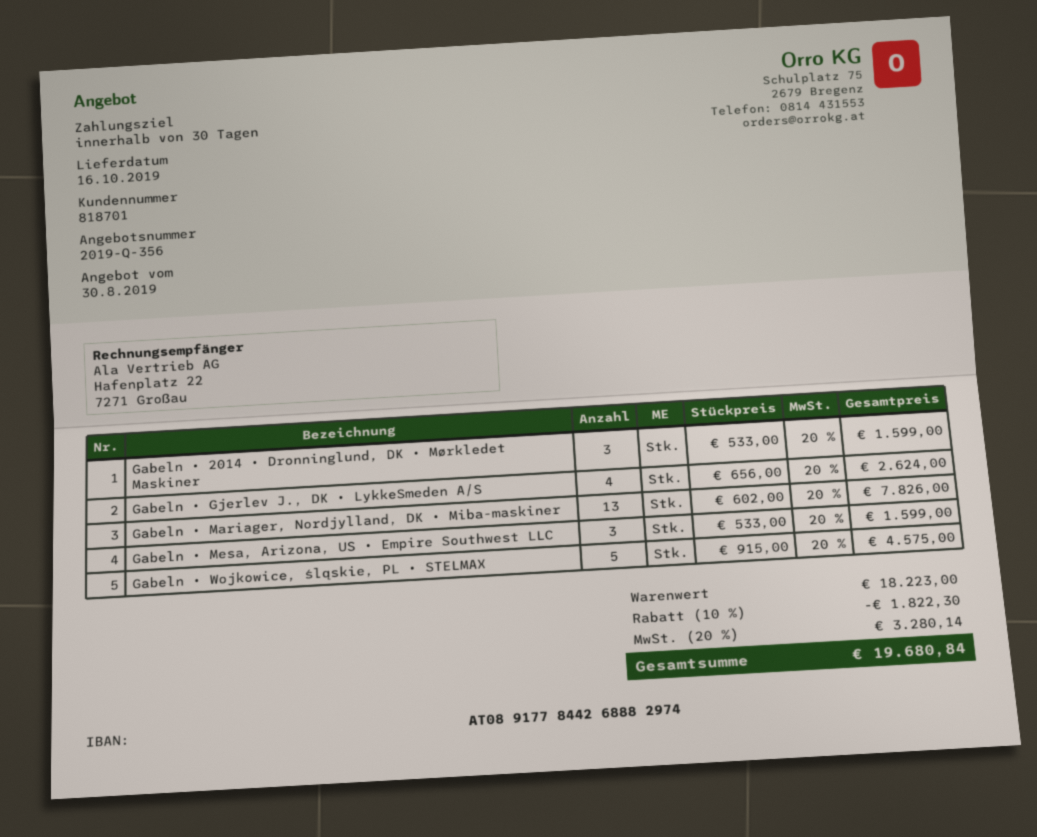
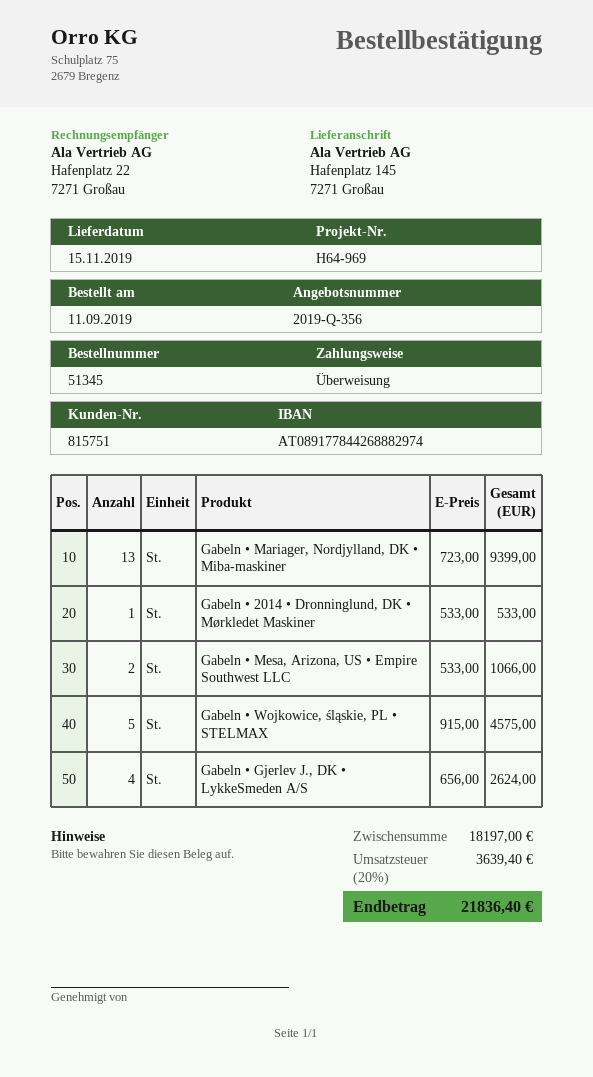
delivery date: 2019-10-16 -> 2019-11-15
customer number: 818701 -> 815751
Gabeln • 2014 • Dronninglund, DK • Mørkledet Maskiner: 3 x 533.00 = 1599.00 -> 1 x 533.00 = 533.00
Gabeln • Mariager, Nordjylland, DK • Miba-maskiner: 13 x 602.00 = 7826.00 -> 13 x 723.00 = 9399.00
Gabeln • Mesa, Arizona, US • Empire Southwest LLC: 3 x 533.00 = 1599.00 -> 2 x 533.00 = 1066.00
subtotal: 18223.00 -> 18197.00
discount: 10% = 1822.30 -> none
tax: 20% = 3280.14 -> 20% = 3639.40
total: 19680.84 -> 21836.40

